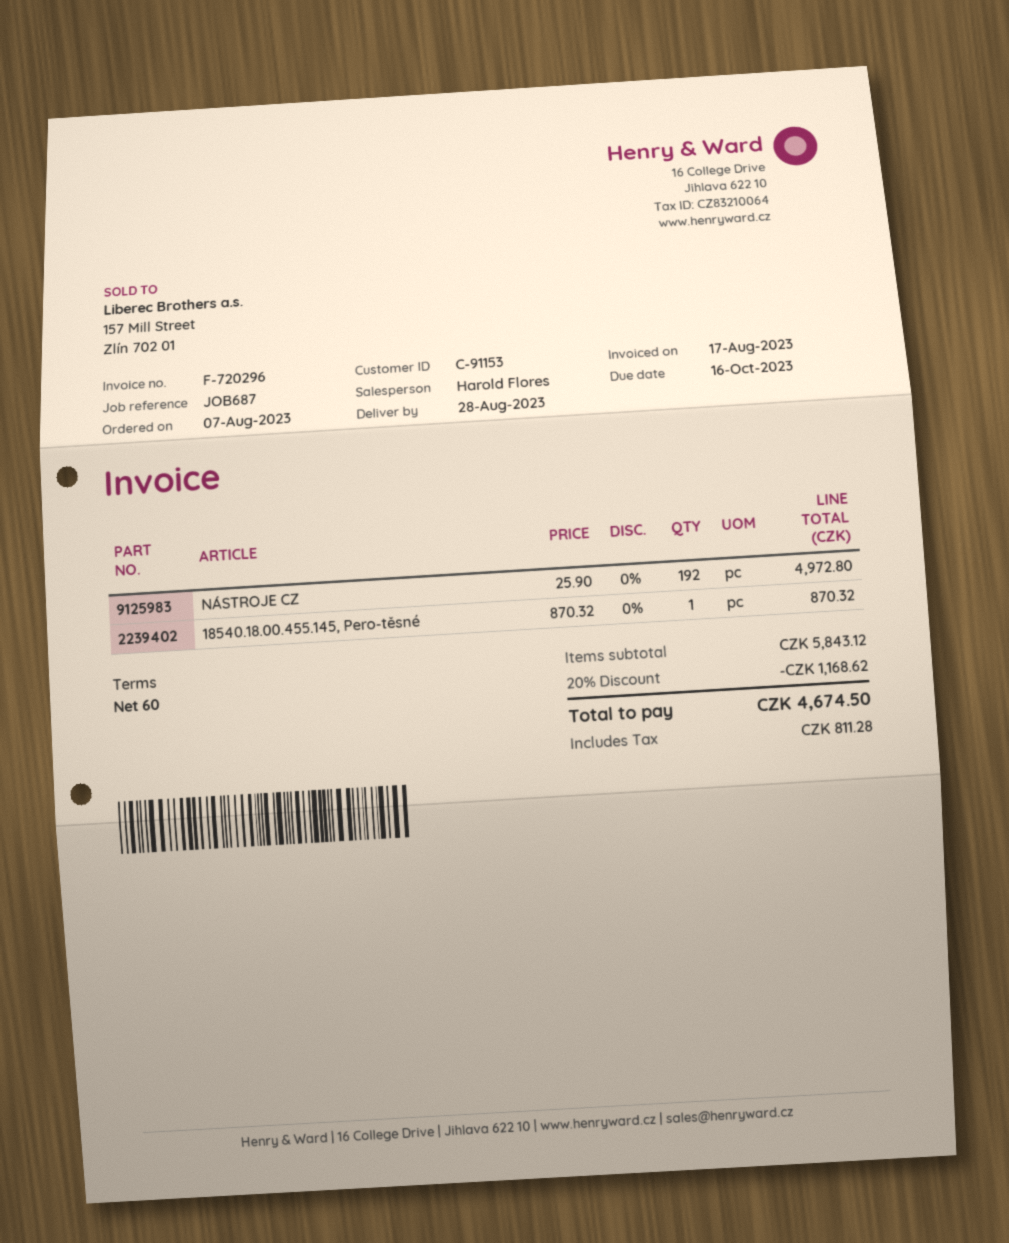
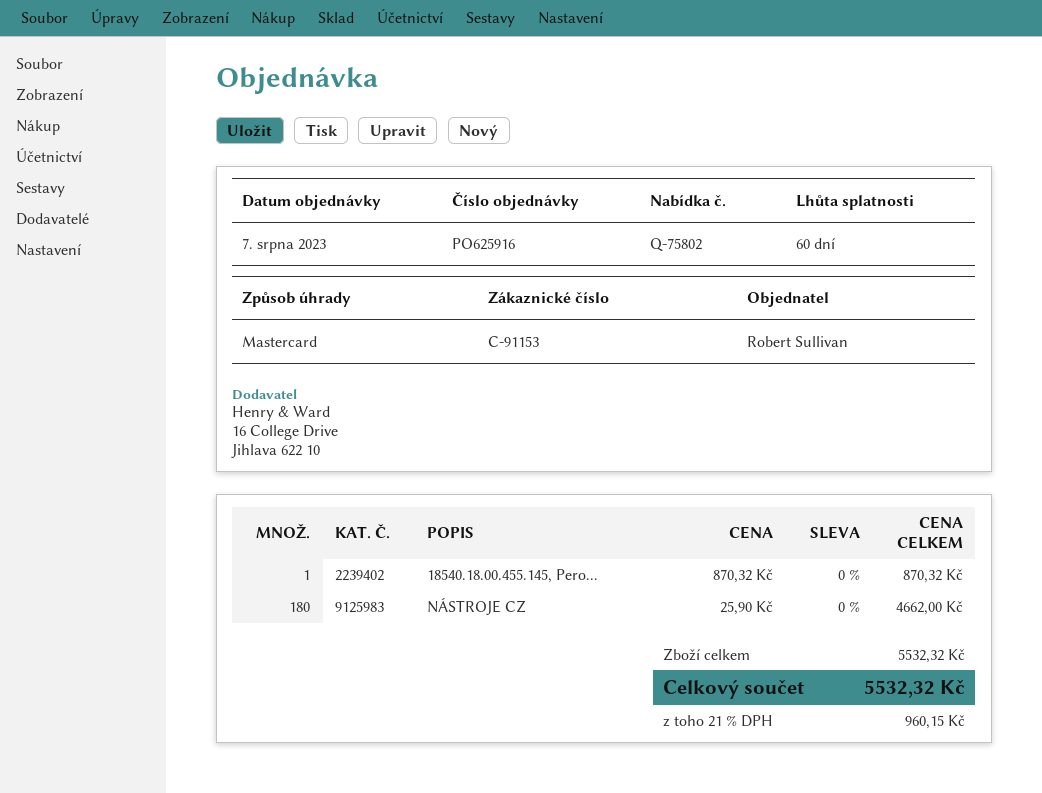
NÁSTROJE CZ: 192 x 25.90 = 4972.80 -> 180 x 25.90 = 4662.00
subtotal: 5843.12 -> 5532.32
discount: 20% = 1168.62 -> none
tax: 811.28 -> 960.15
total: 4674.50 -> 5532.32

